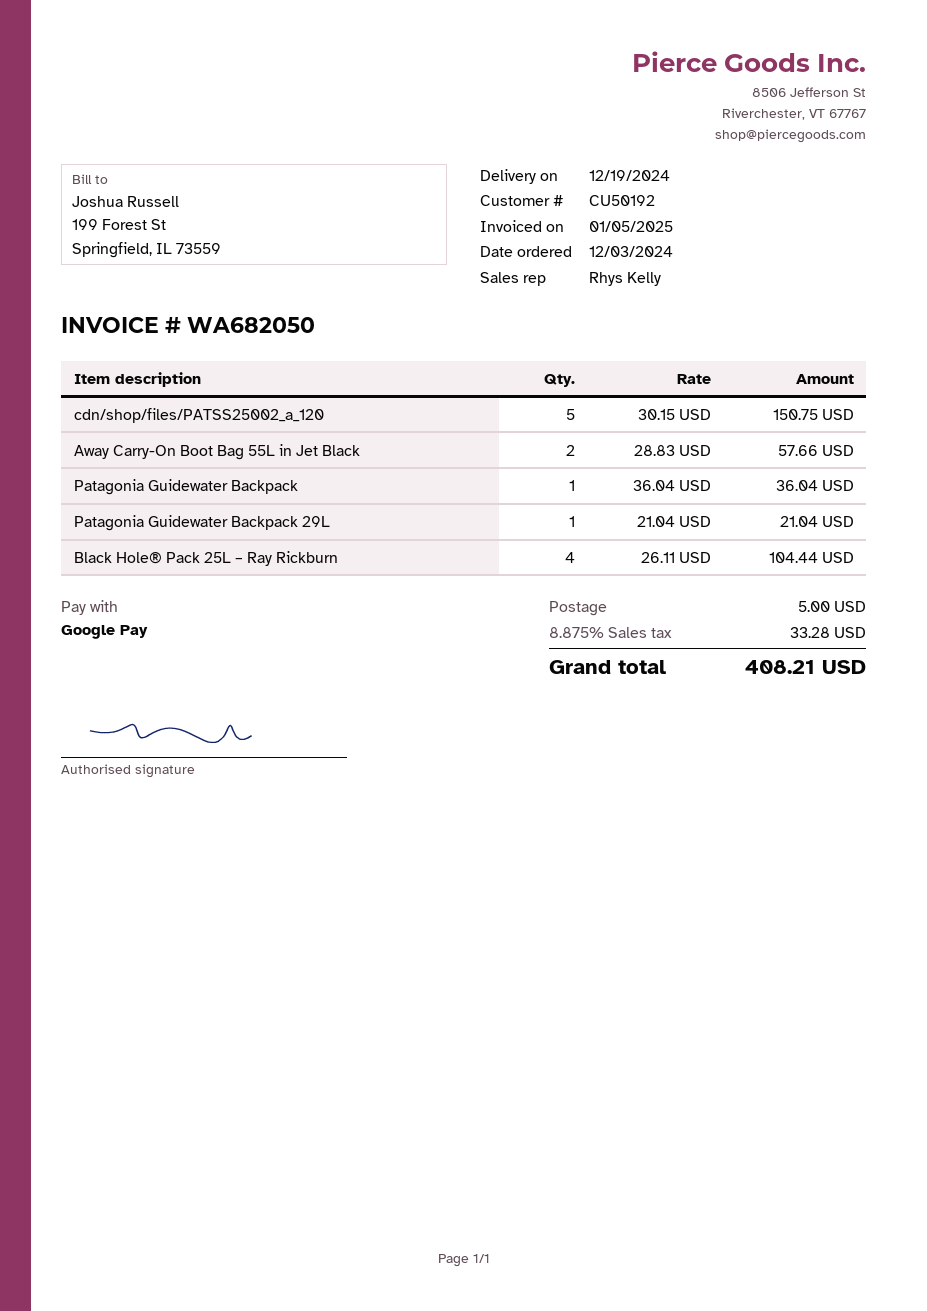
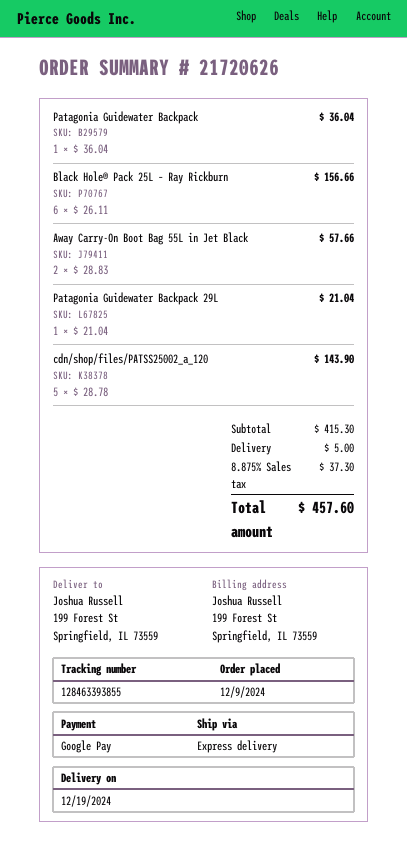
order date: 2024-12-03 -> 2024-12-09
cdn/shop/files/PATSS25002_a_120: 5 x 30.15 = 150.75 -> 5 x 28.78 = 143.90
Black Hole® Pack 25L – Ray Rickburn: 4 x 26.11 = 104.44 -> 6 x 26.11 = 156.66
tax: 8.875% = 33.28 -> 8.875% = 37.30
total: 408.21 -> 457.60

